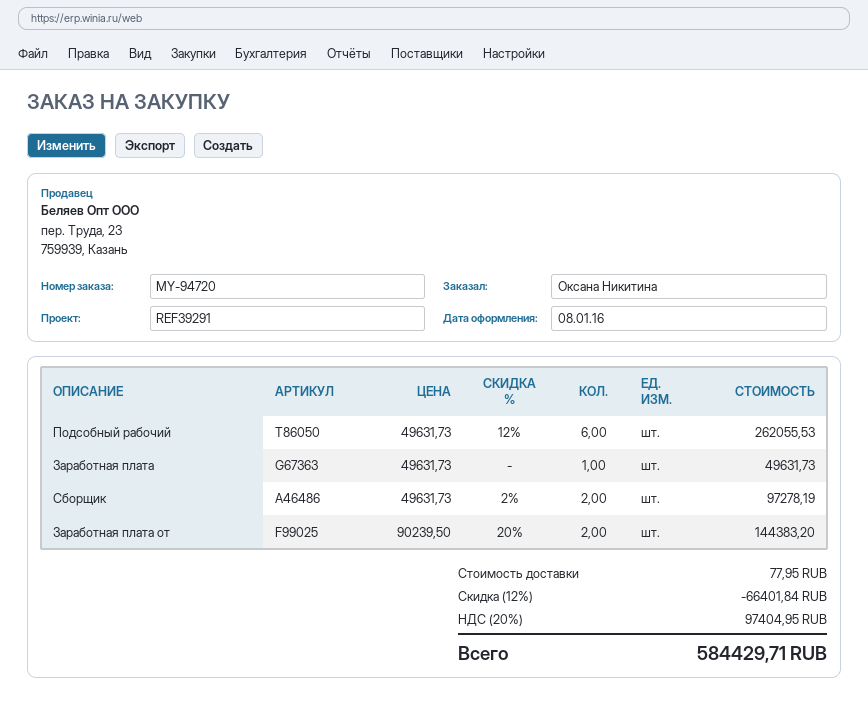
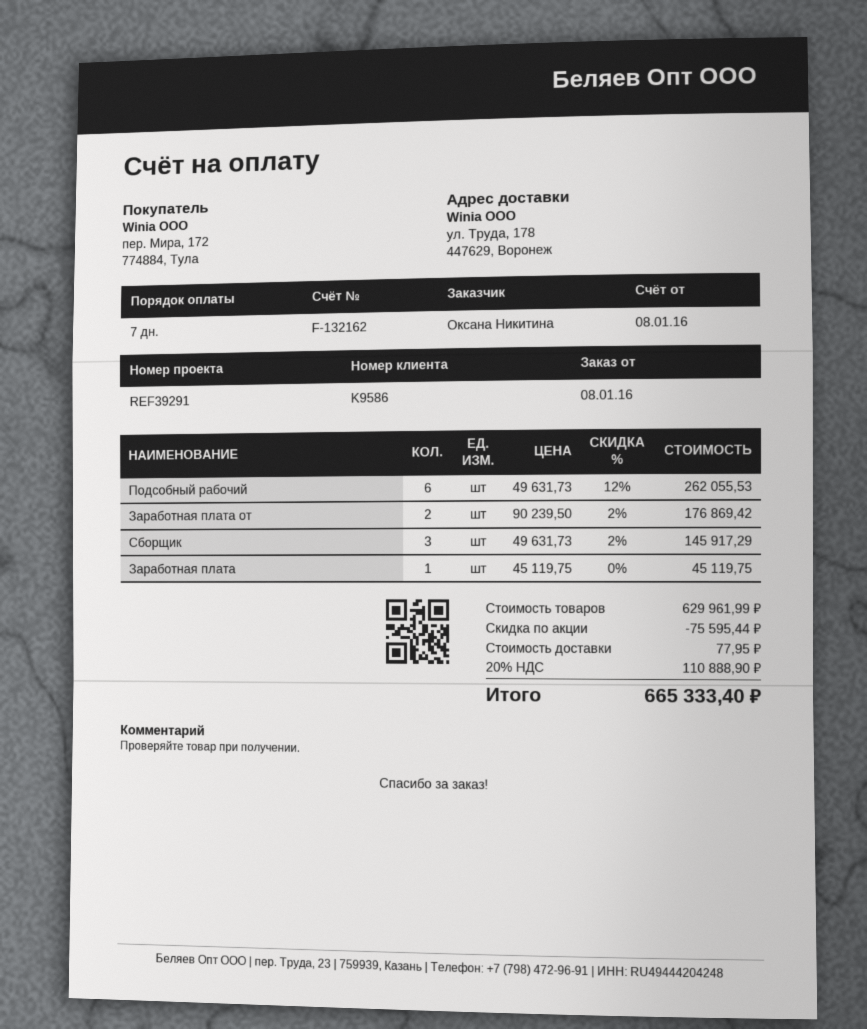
Заработная плата: 1 x 49631.73 = 49631.73 -> 1 x 45119.75 = 45119.75
Сборщик: 2 x 49631.73 - 2% = 97278.19 -> 3 x 49631.73 - 2% = 145917.29
Заработная плата от: 2 x 90239.50 - 20% = 144383.20 -> 2 x 90239.50 - 2% = 176869.42
discount: 66401.84 -> 75595.44
tax: 20% = 97404.95 -> 20% = 110888.90
total: 584429.71 -> 665333.40

